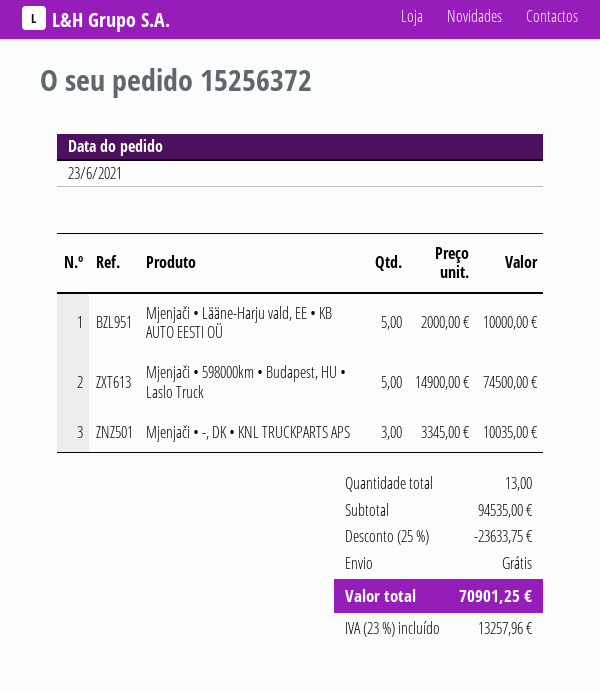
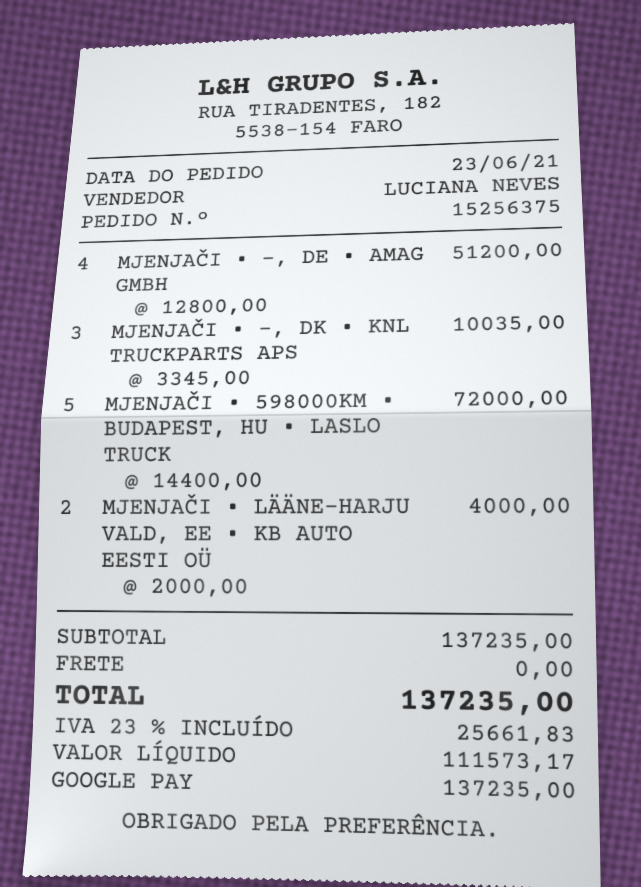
order number: 15256372 -> 15256375
Mjenjači • Lääne-Harju vald, EE • KB AUTO EESTI OÜ: 5 x 2000.00 = 10000.00 -> 2 x 2000.00 = 4000.00
Mjenjači • 598000km • Budapest, HU • Laslo Truck: 5 x 14900.00 = 74500.00 -> 5 x 14400.00 = 72000.00
MJENJAČI • -, DE • AMAG GMBH: none -> 4 x 12800.00 = 51200.00
subtotal: 94535.00 -> 137235.00
discount: 25% = 23633.75 -> none
tax: 23% = 13257.96 -> 23% = 25661.83
total: 70901.25 -> 137235.00

